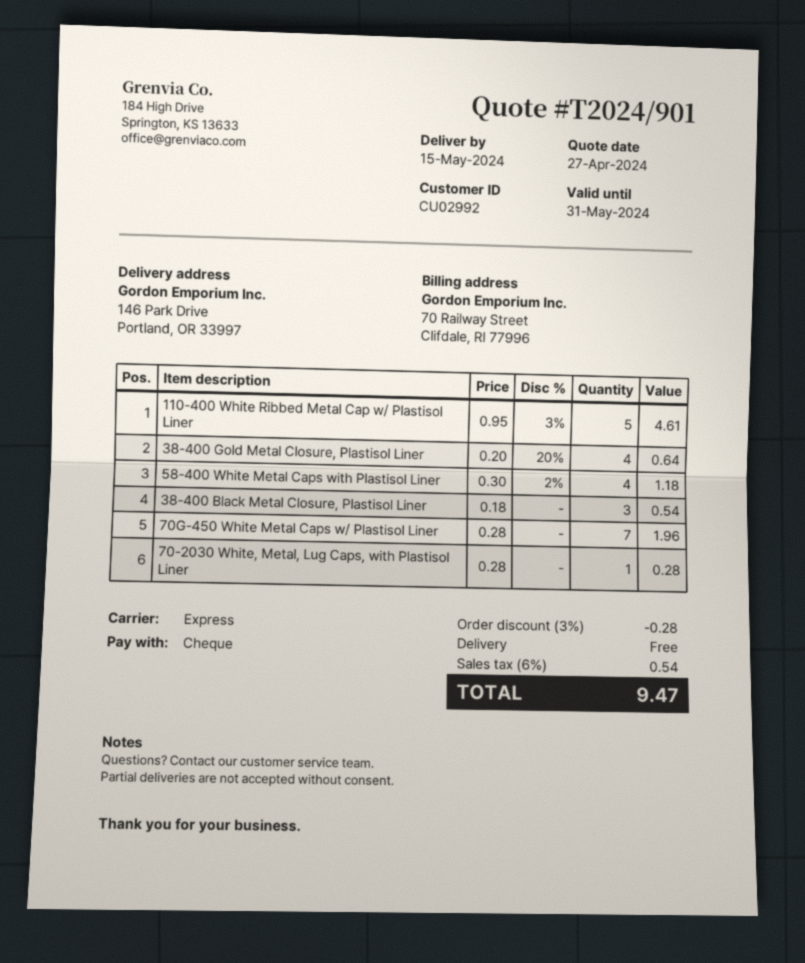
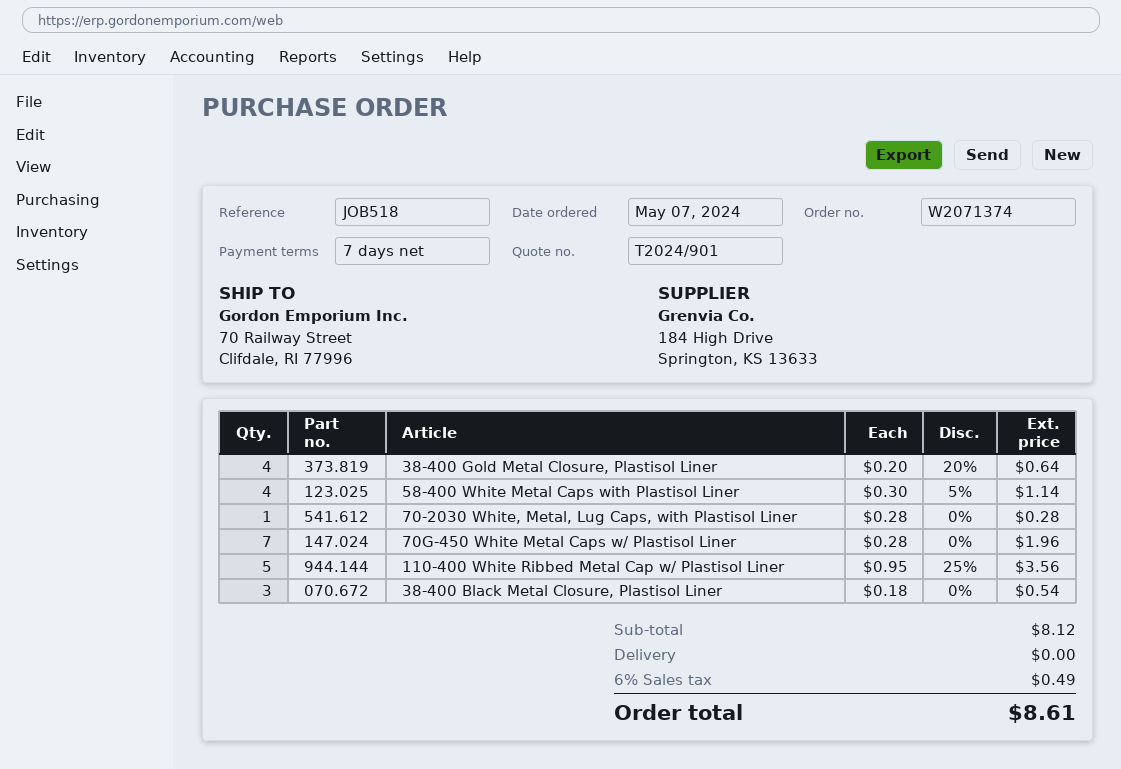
ship to: 146 Park Drive, Portland, OR 33997 -> 70 Railway Street, Clifdale, RI 77996
110-400 White Ribbed Metal Cap w/ Plastisol Liner: 5 x 0.95 - 3% = 4.61 -> 5 x 0.95 - 25% = 3.56
58-400 White Metal Caps with Plastisol Liner: 4 x 0.30 - 2% = 1.18 -> 4 x 0.30 - 5% = 1.14
discount: 3% = 0.28 -> none
tax: 6% = 0.54 -> 6% = 0.49
total: 9.47 -> 8.61

